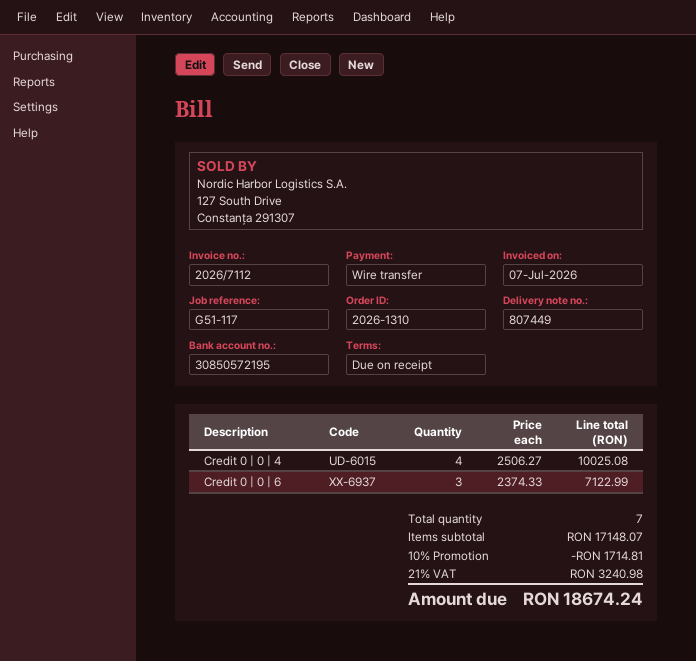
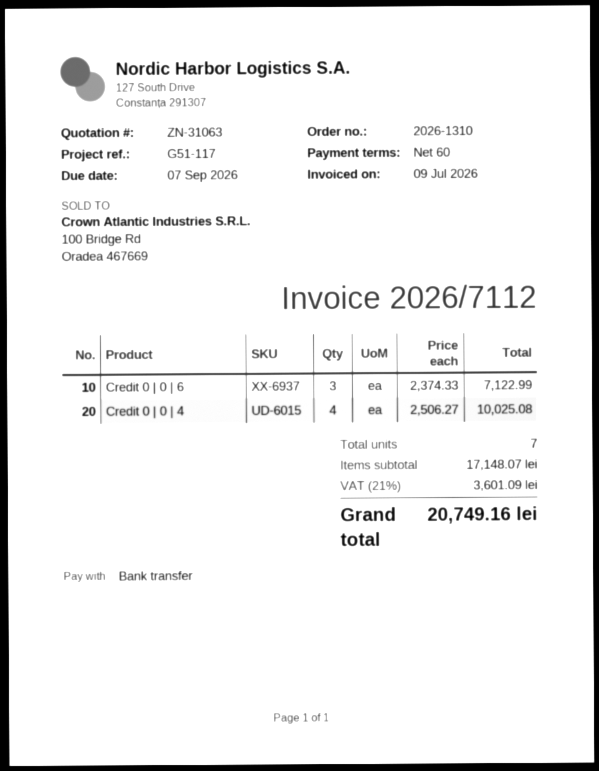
invoice date: 2026-07-07 -> 2026-07-09
payment terms: on receipt -> 60 days
discount: 10% = 1714.81 -> none
tax: 21% = 3240.98 -> 21% = 3601.09
total: 18674.24 -> 20749.16

